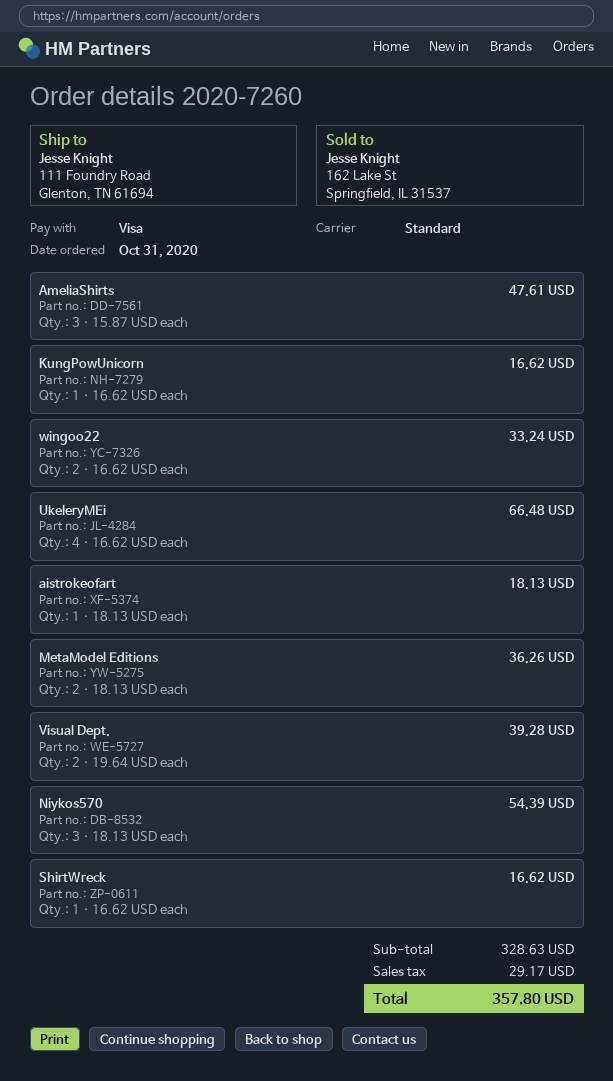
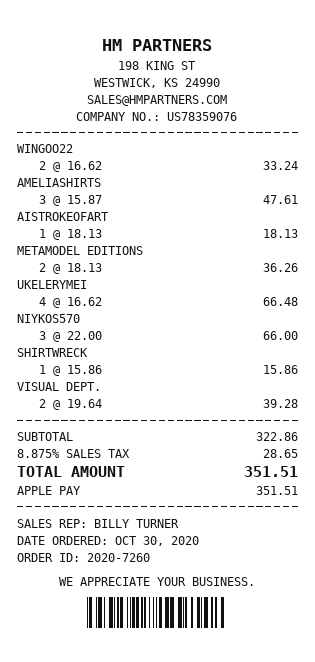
order date: 2020-10-31 -> 2020-10-30
payment method: Visa -> Apple Pay
KungPowUnicorn: 1 x 16.62 = 16.62 -> none
Niykos570: 3 x 18.13 = 54.39 -> 3 x 22.00 = 66.00
ShirtWreck: 1 x 16.62 = 16.62 -> 1 x 15.86 = 15.86
subtotal: 328.63 -> 322.86
tax: 29.17 -> 28.65
total: 357.80 -> 351.51

